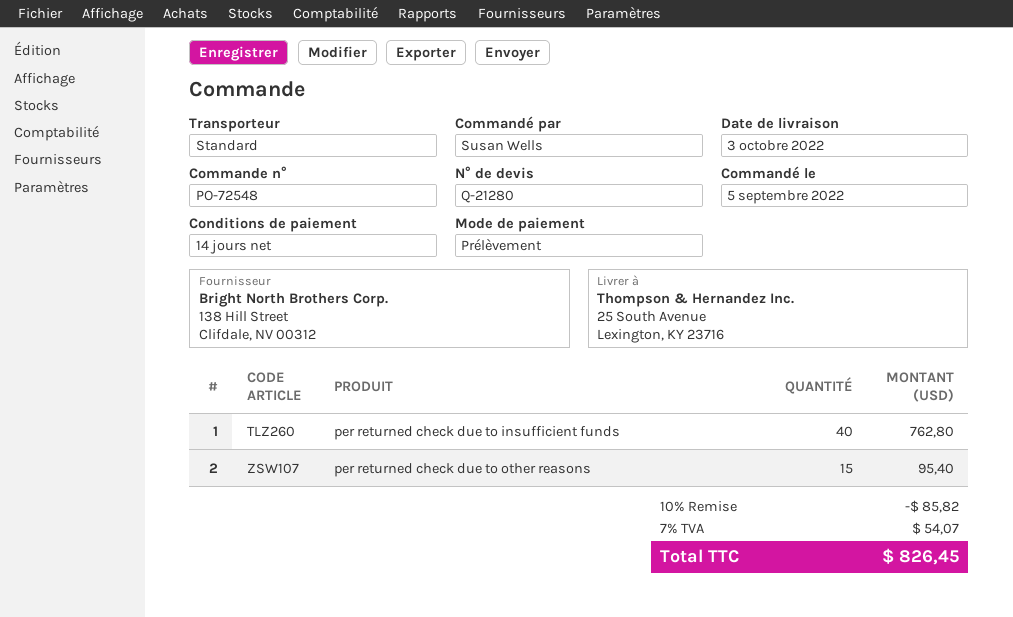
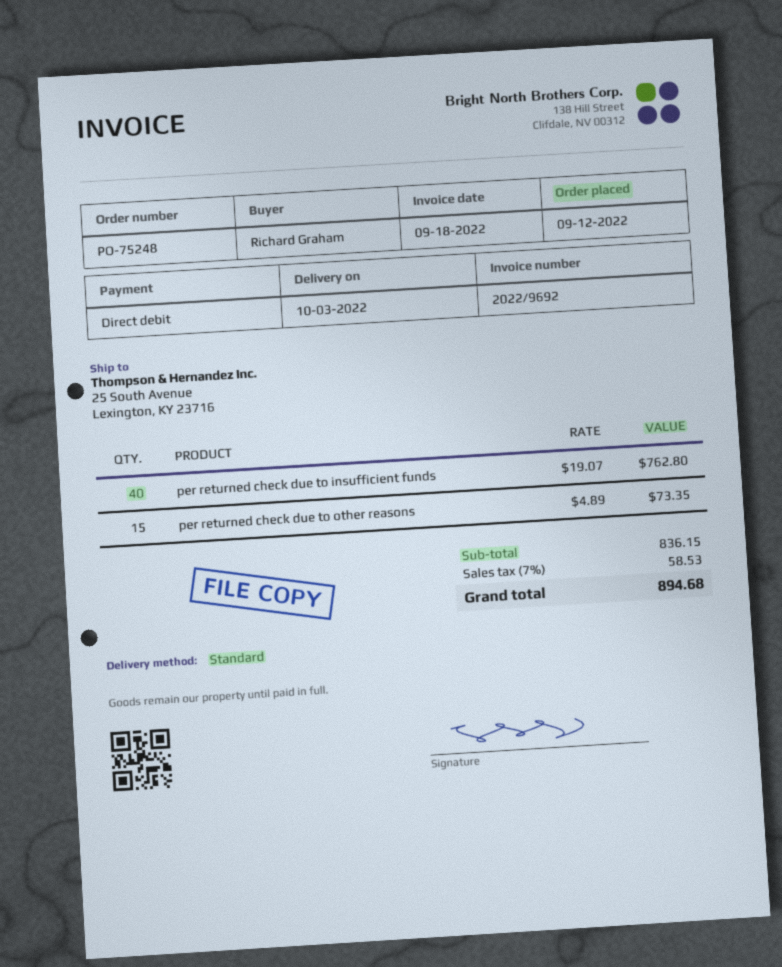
order number: PO-72548 -> PO-75248
order date: 2022-09-05 -> 2022-09-12
ordered by: Susan Wells -> Richard Graham
per returned check due to other reasons: 15 for 95.40 -> 15 for 73.35
discount: 10% = 85.82 -> none
tax: 7% = 54.07 -> 7% = 58.53
total: 826.45 -> 894.68

